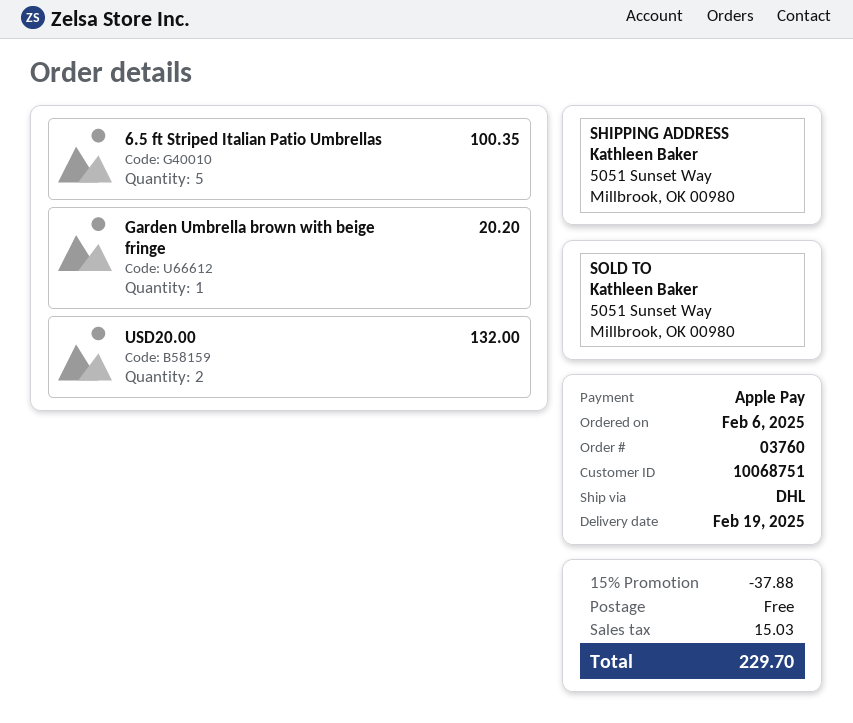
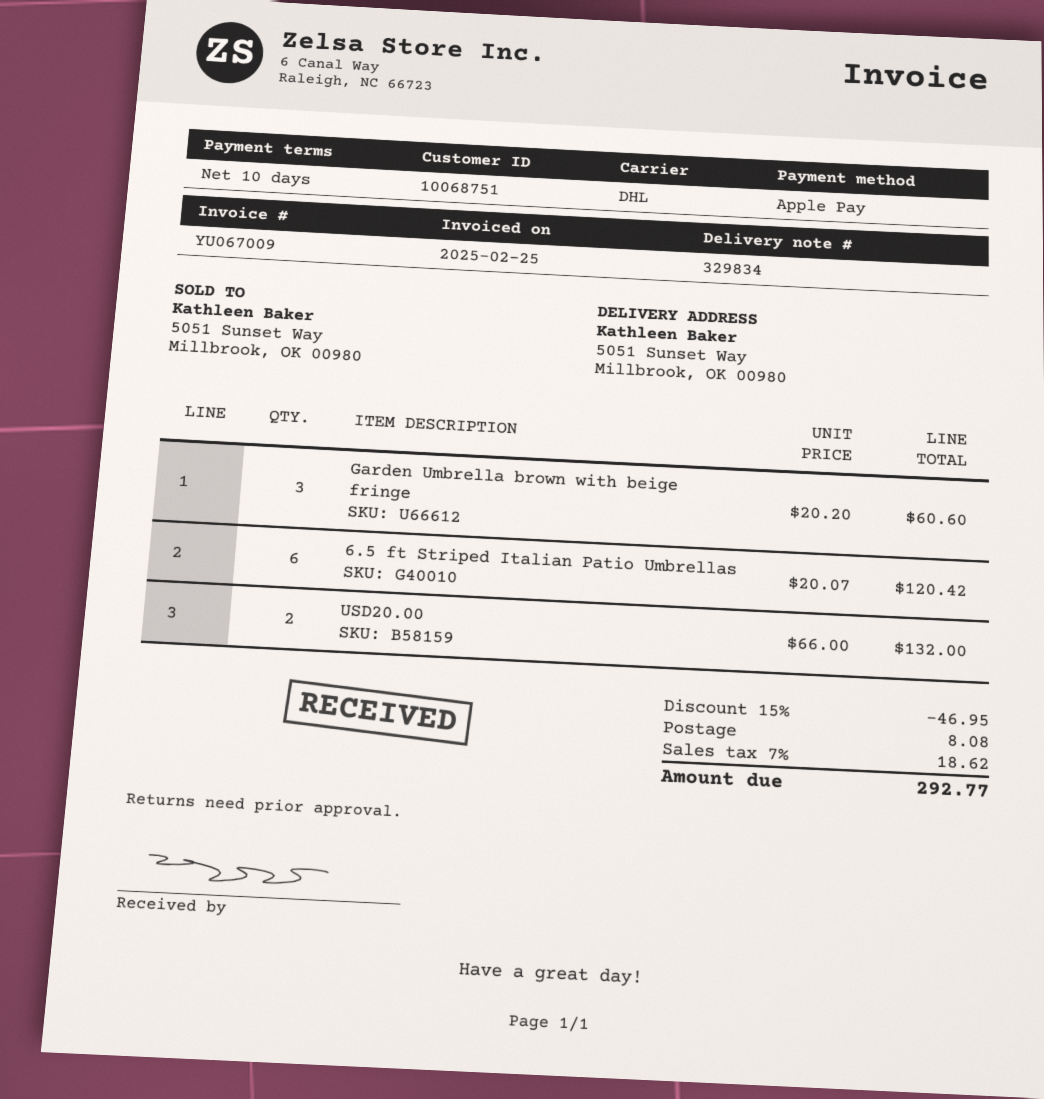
6.5 ft Striped Italian Patio Umbrellas: 5 for 100.35 -> 6 for 120.42
Garden Umbrella brown with beige fringe: 1 for 20.20 -> 3 for 60.60
discount: 15% = 37.88 -> 15% = 46.95
shipping: 0.00 -> 8.08
tax: 15.03 -> 18.62
total: 229.70 -> 292.77

